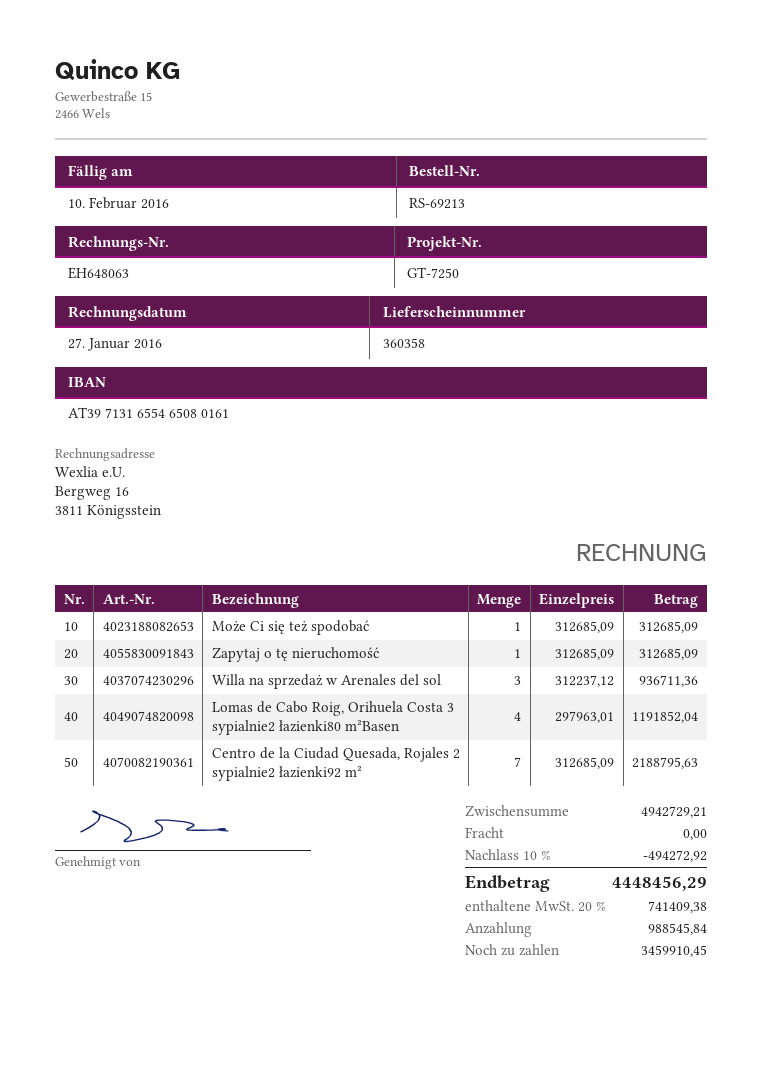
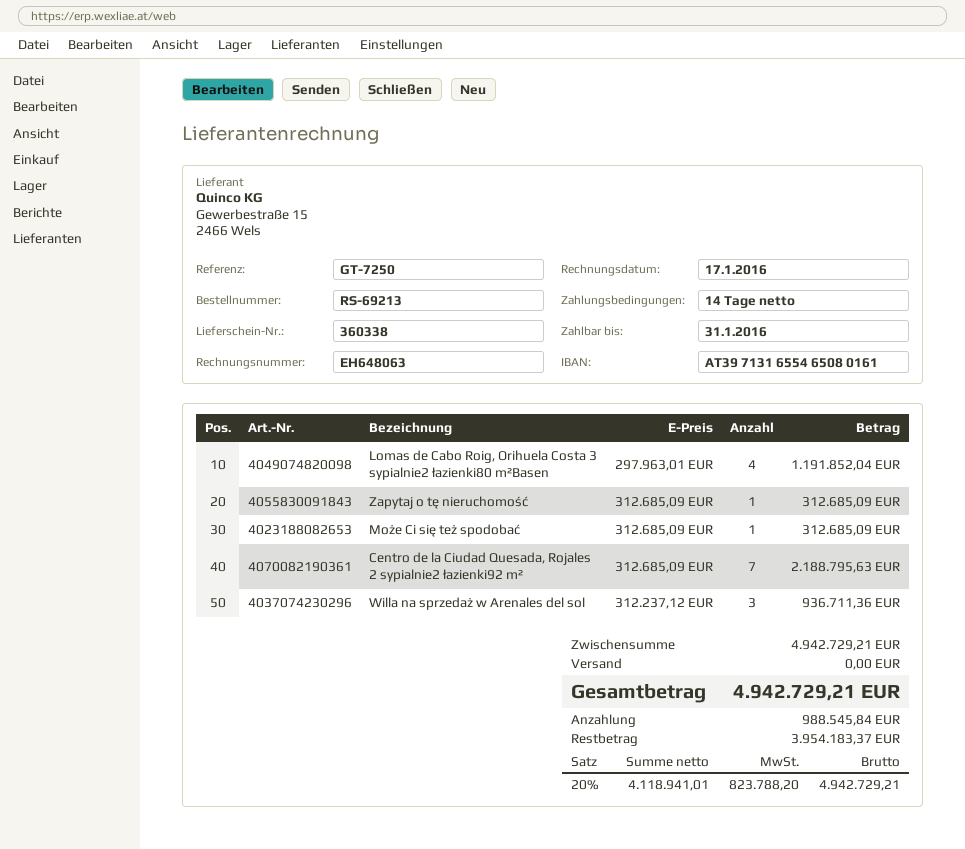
delivery note number: 360358 -> 360338
invoice date: 2016-01-27 -> 2016-01-17
due date: 2016-02-10 -> 2016-01-31
discount: 10% = 494272.92 -> none
tax: 20% = 741409.38 -> 20% = 823788.20
total: 4448456.29 -> 4942729.21
balance: 3459910.45 -> 3954183.37

